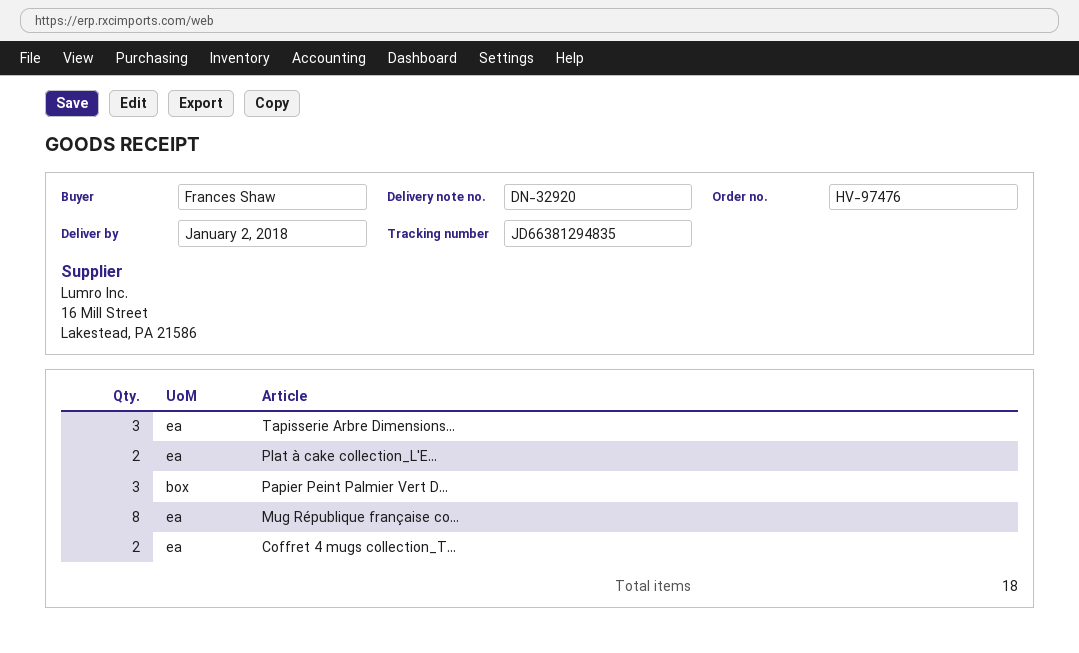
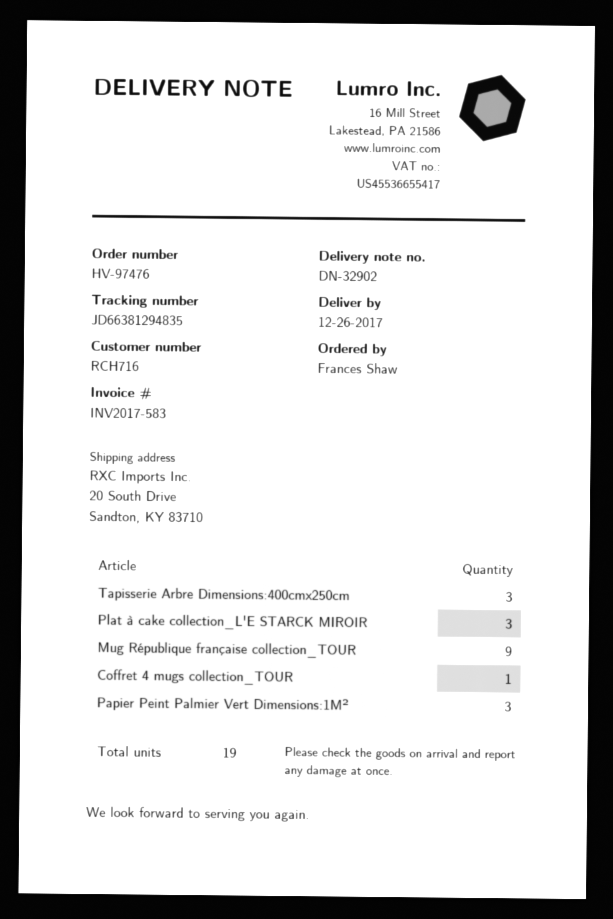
delivery note number: DN-32920 -> DN-32902
delivery date: 2018-01-02 -> 2017-12-26
Plat à cake collection_L'E...: 2 -> 3
Mug République française co...: 8 -> 9
Coffret 4 mugs collection_T...: 2 -> 1
total quantity: 18 -> 19

